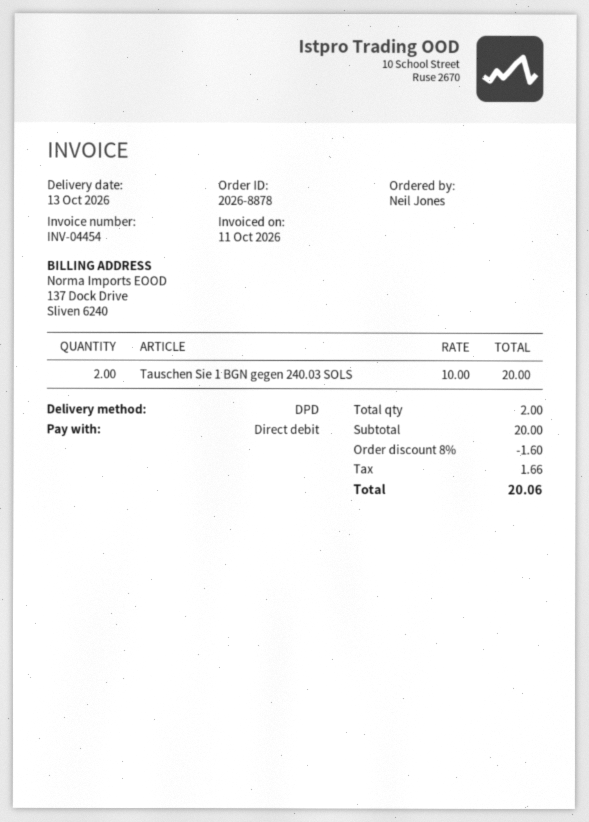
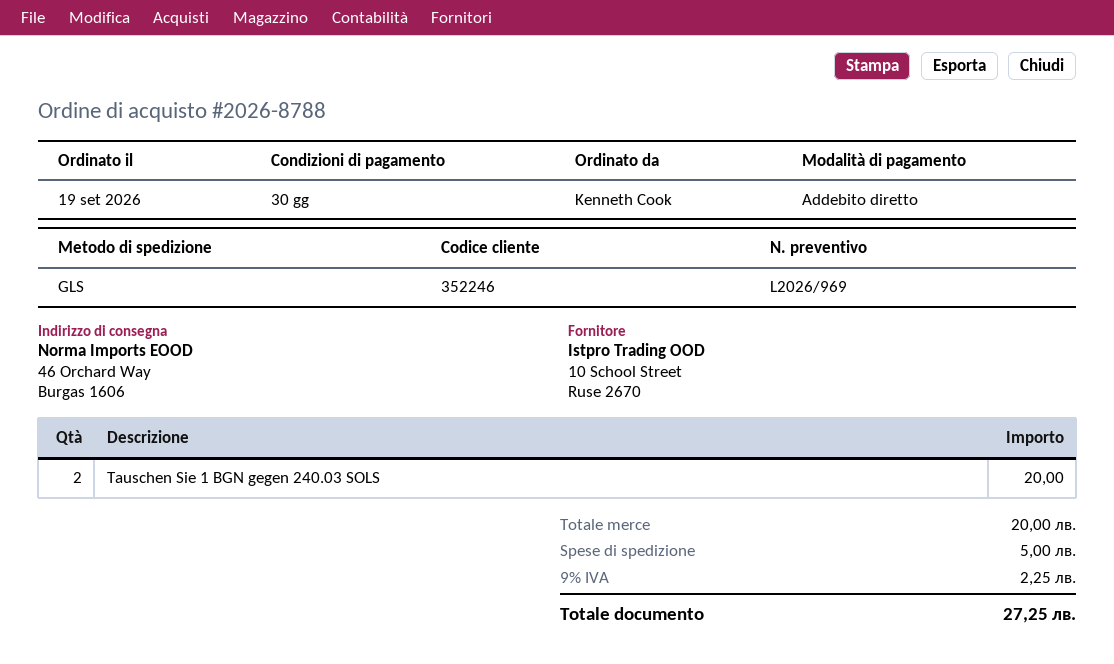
order number: 2026-8878 -> 2026-8788
ordered by: Neil Jones -> Kenneth Cook
shipping method: DPD -> GLS
discount: 8% = 1.60 -> none
shipping: none -> 5.00
tax: 1.66 -> 2.25
total: 20.06 -> 27.25

